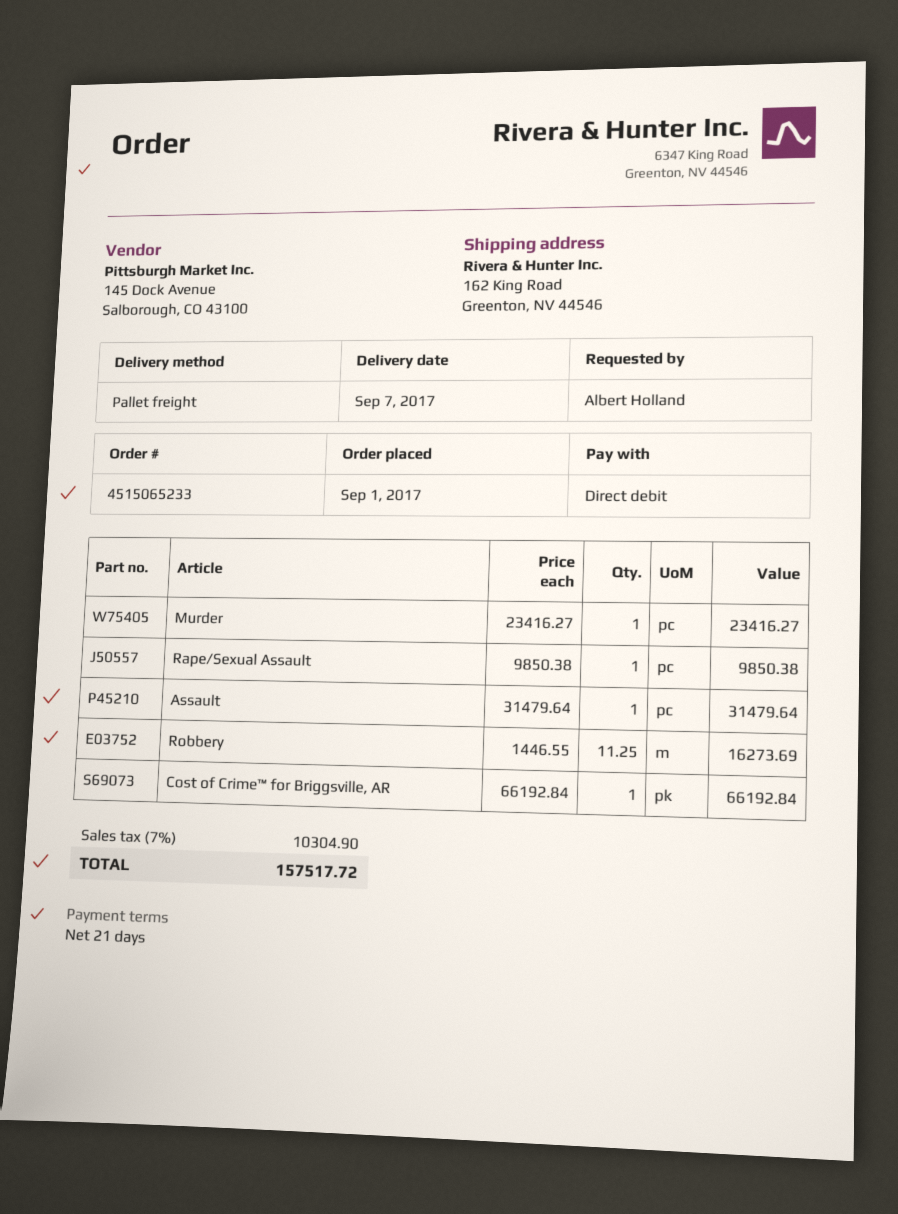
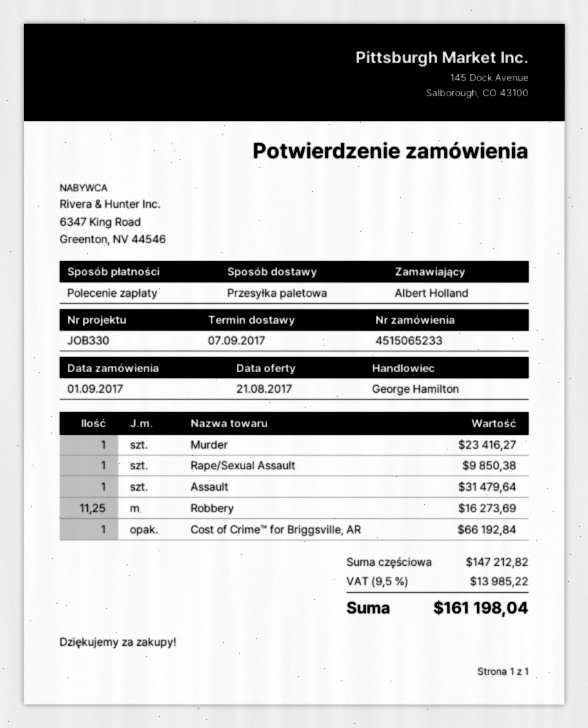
tax: 7% = 10304.90 -> 9.5% = 13985.22
total: 157517.72 -> 161198.04

